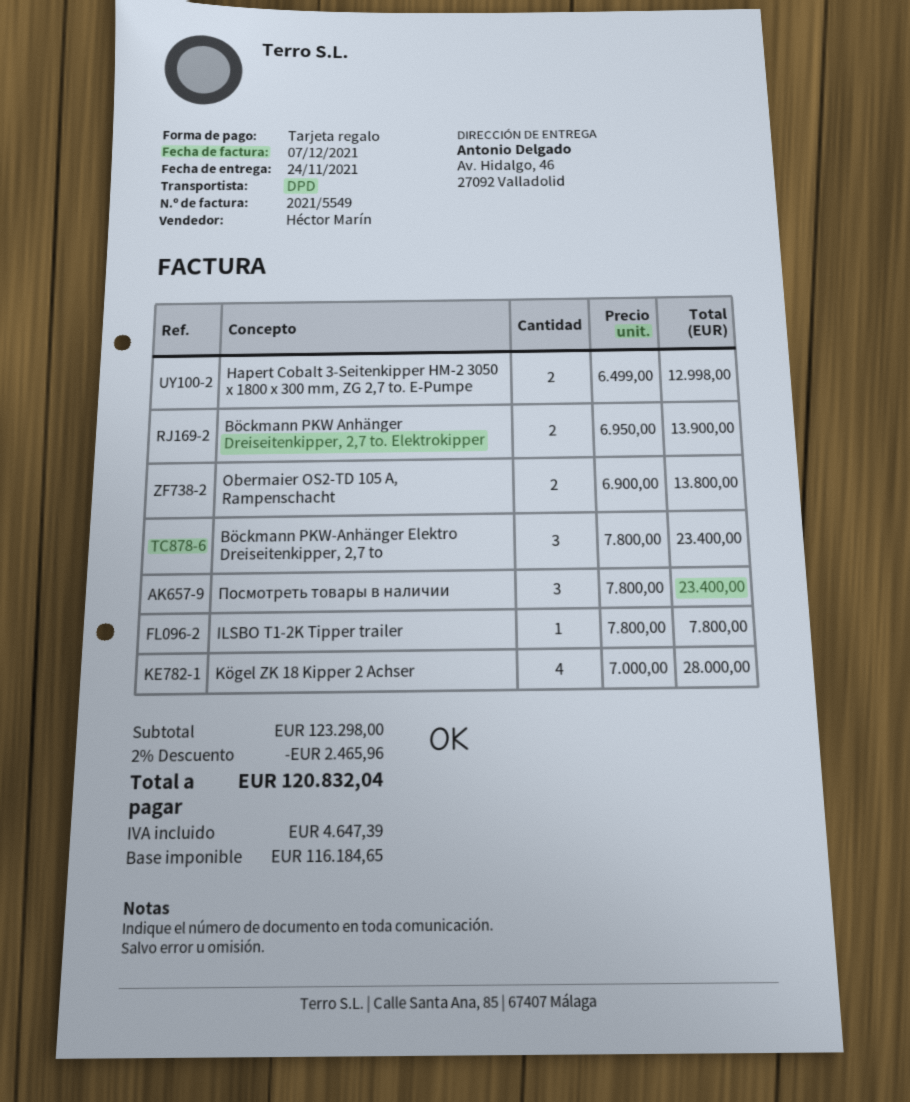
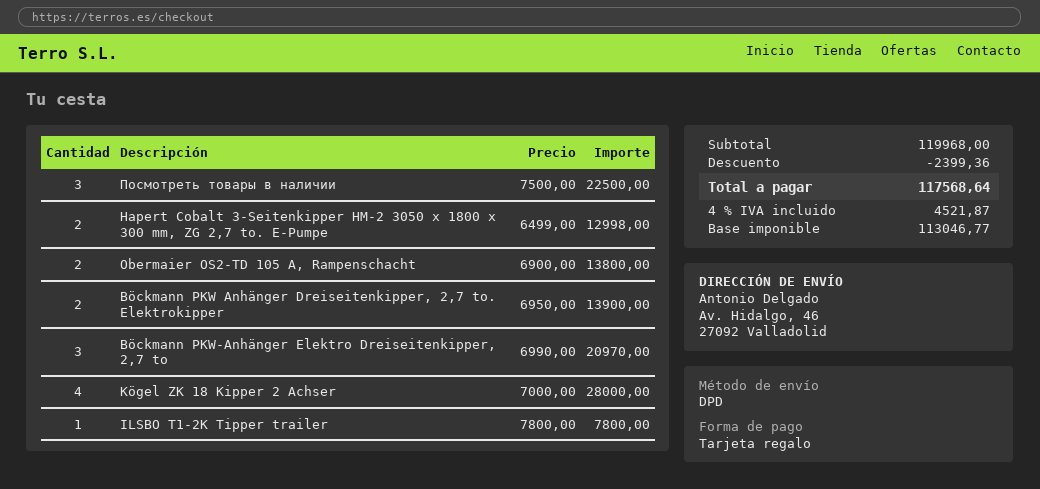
Böckmann PKW-Anhänger Elektro Dreiseitenkipper, 2,7 to: 3 x 7800.00 = 23400.00 -> 3 x 6990.00 = 20970.00
Посмотреть товары в наличии: 3 x 7800.00 = 23400.00 -> 3 x 7500.00 = 22500.00
subtotal: 123298.00 -> 119968.00
discount: 2465.96 -> 2399.36
net: 116184.65 -> 113046.77
tax: 4647.39 -> 4521.87
total: 120832.04 -> 117568.64

